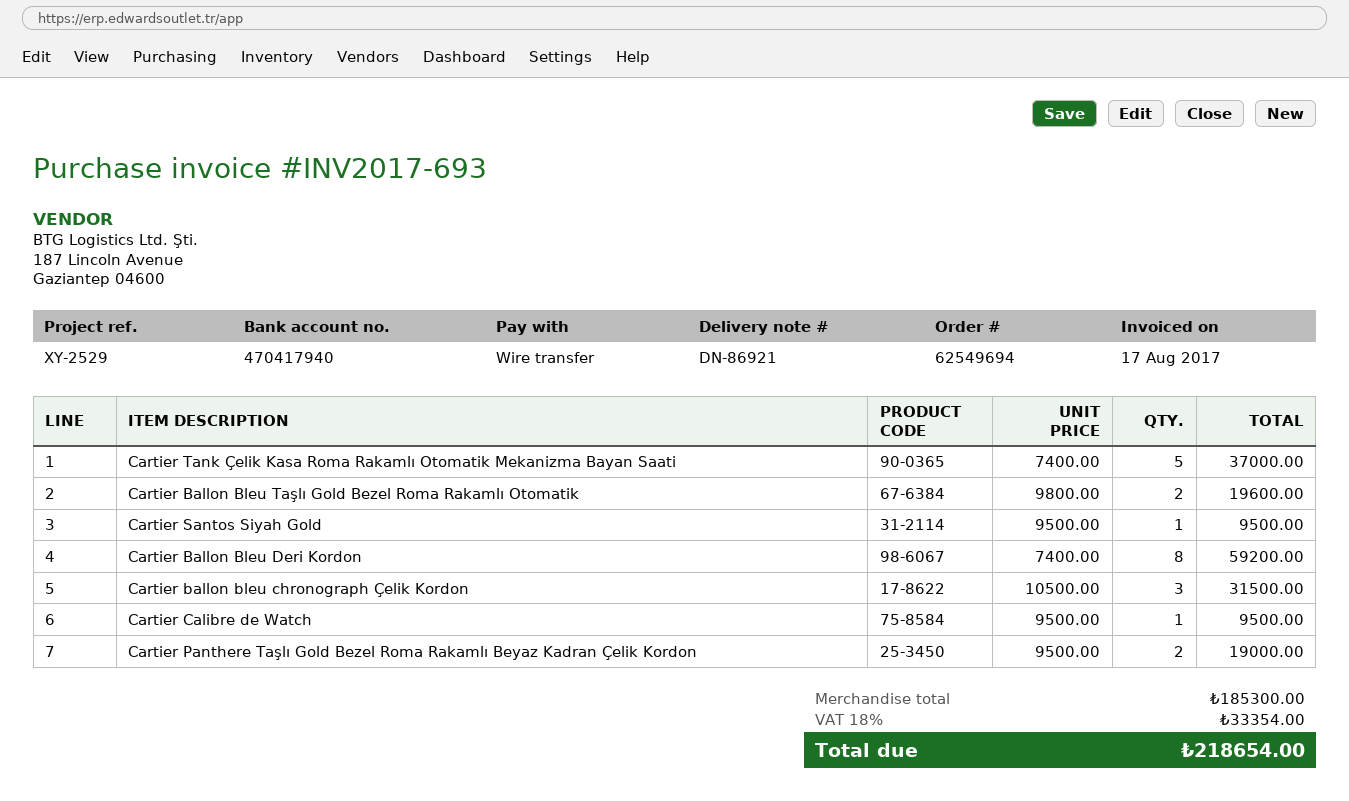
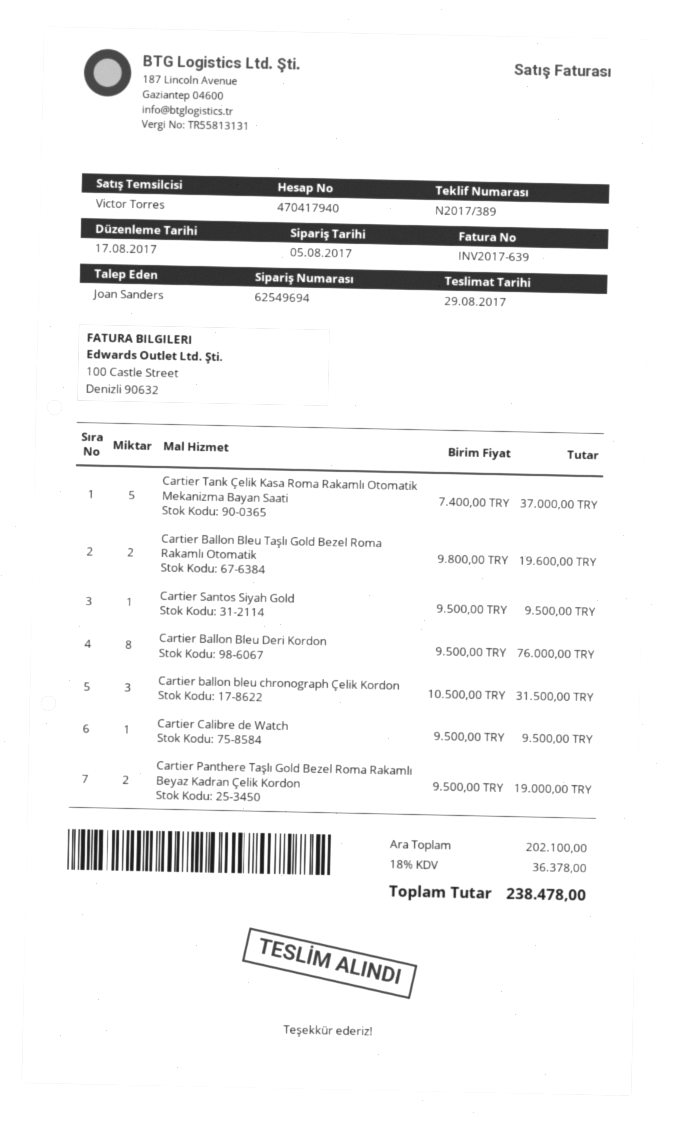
invoice number: INV2017-693 -> INV2017-639
Cartier Ballon Bleu Deri Kordon: 8 x 7400.00 = 59200.00 -> 8 x 9500.00 = 76000.00
subtotal: 185300.00 -> 202100.00
tax: 18% = 33354.00 -> 18% = 36378.00
total: 218654.00 -> 238478.00

